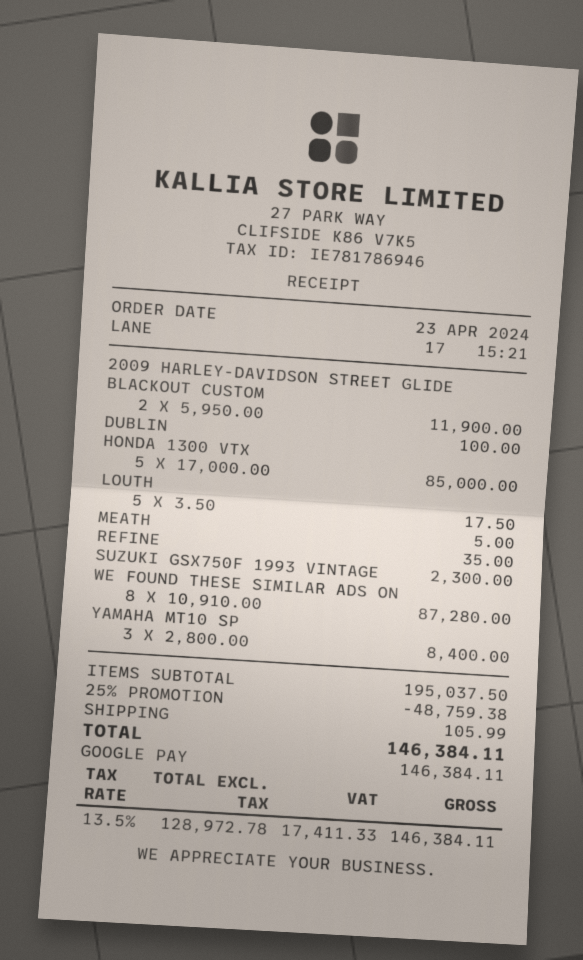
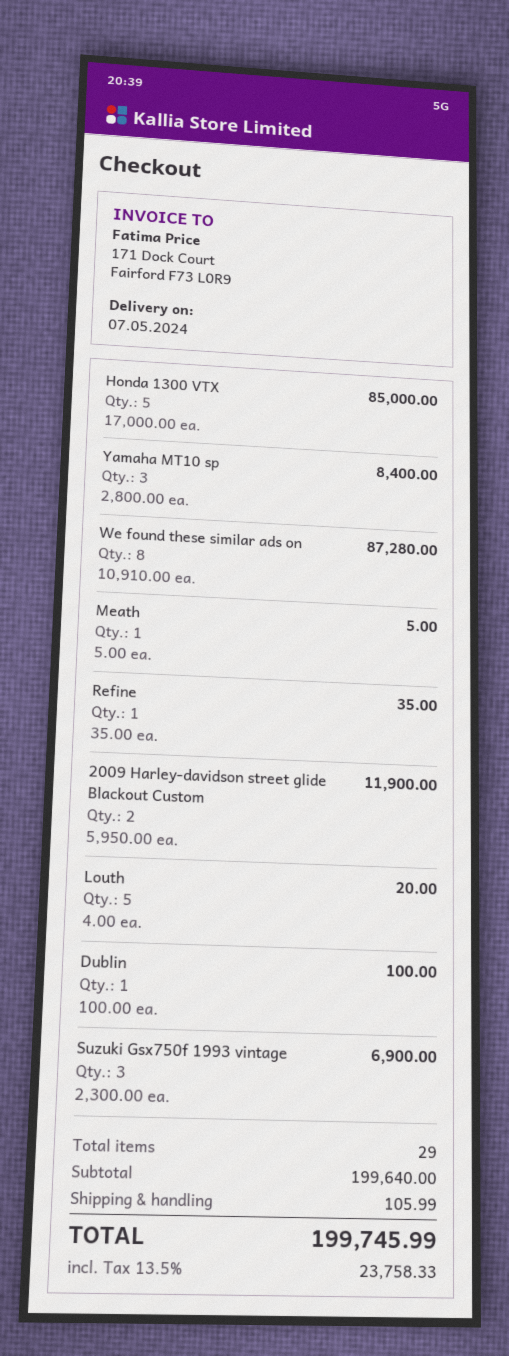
LOUTH: 5 x 3.50 = 17.50 -> 5 x 4.00 = 20.00
SUZUKI GSX750F 1993 VINTAGE: 1 x 2300.00 = 2300.00 -> 3 x 2300.00 = 6900.00
subtotal: 195037.50 -> 199640.00
discount: 25% = 48759.38 -> none
tax: 13.5% = 17411.33 -> 13.5% = 23758.33
total: 146384.11 -> 199745.99

